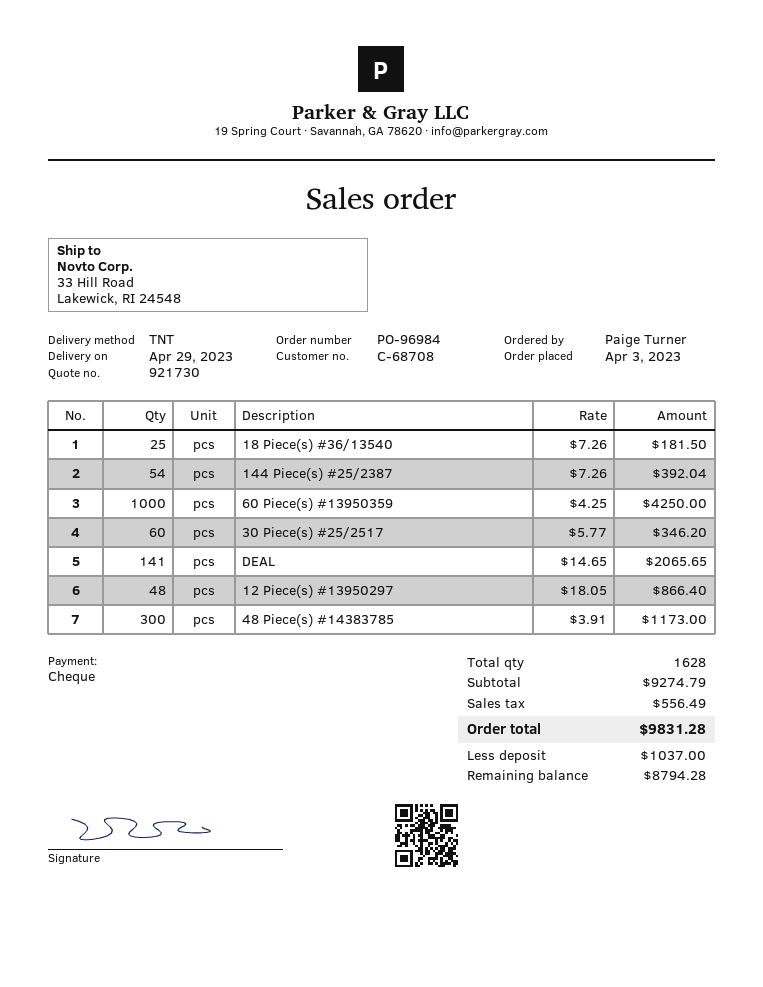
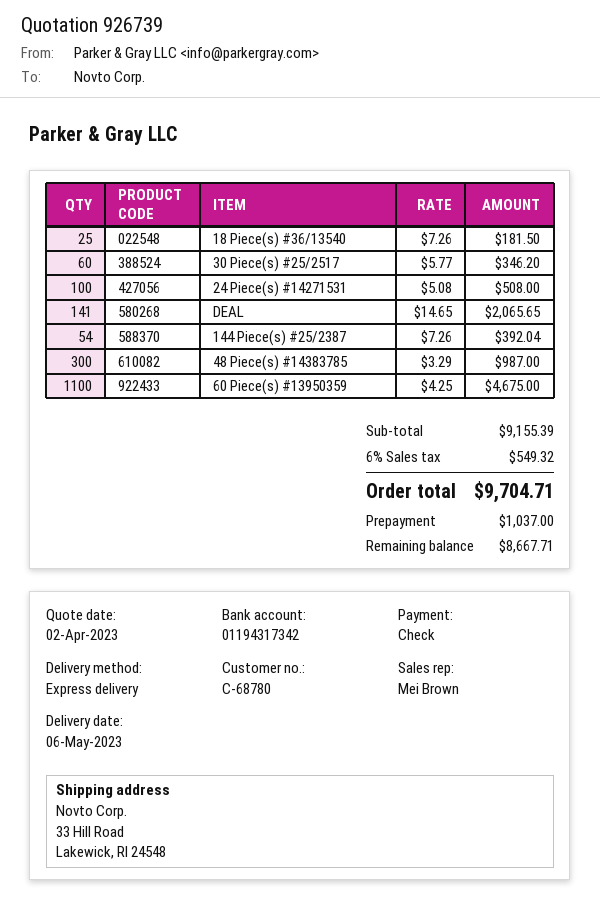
quote number: 921730 -> 926739
delivery date: 2023-04-29 -> 2023-05-06
customer number: C-68708 -> C-68780
shipping method: TNT -> express
60 Piece(s) #13950359: 1000 x 4.25 = 4250.00 -> 1100 x 4.25 = 4675.00
12 Piece(s) #13950297: 48 x 18.05 = 866.40 -> none
48 Piece(s) #14383785: 300 x 3.91 = 1173.00 -> 300 x 3.29 = 987.00
24 Piece(s) #14271531: none -> 100 x 5.08 = 508.00
subtotal: 9274.79 -> 9155.39
tax: 556.49 -> 549.32
total: 9831.28 -> 9704.71
balance: 8794.28 -> 8667.71

